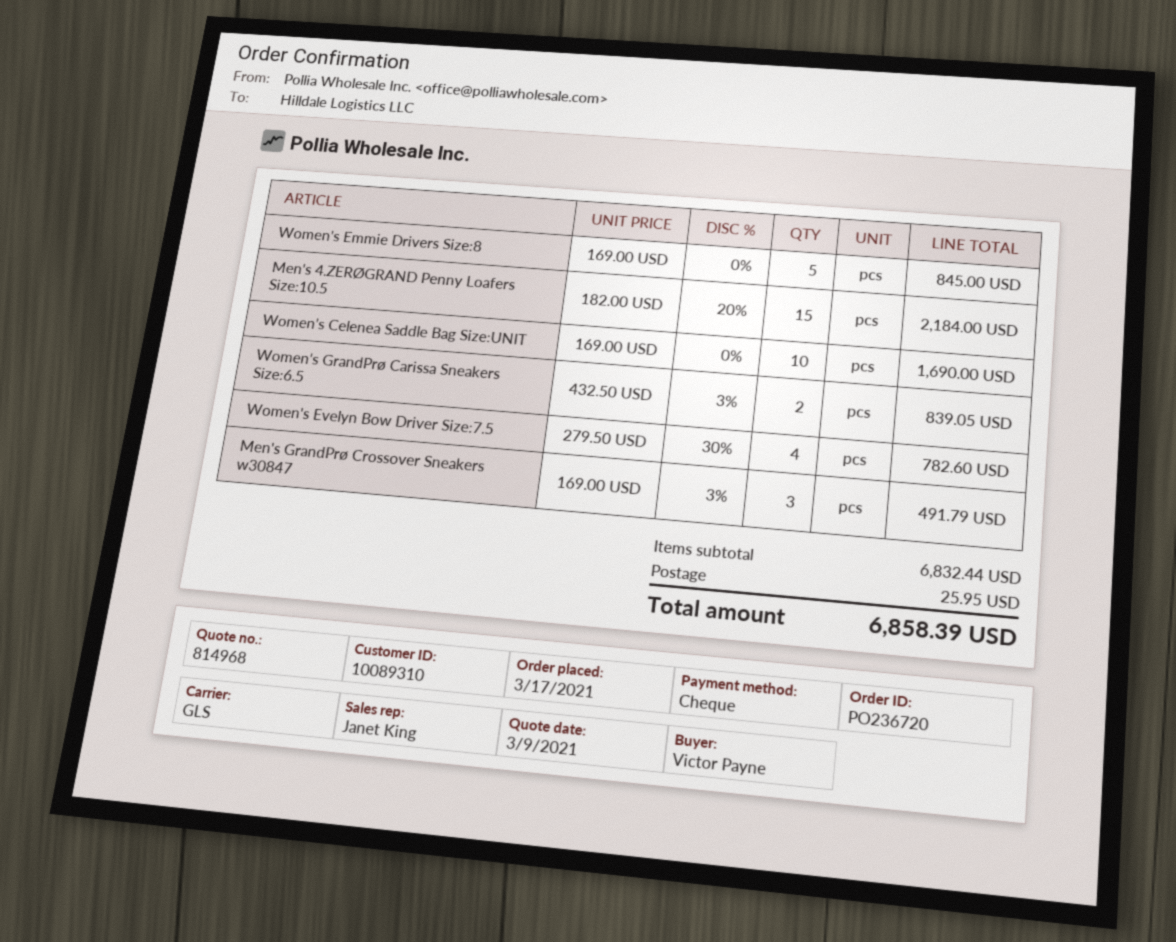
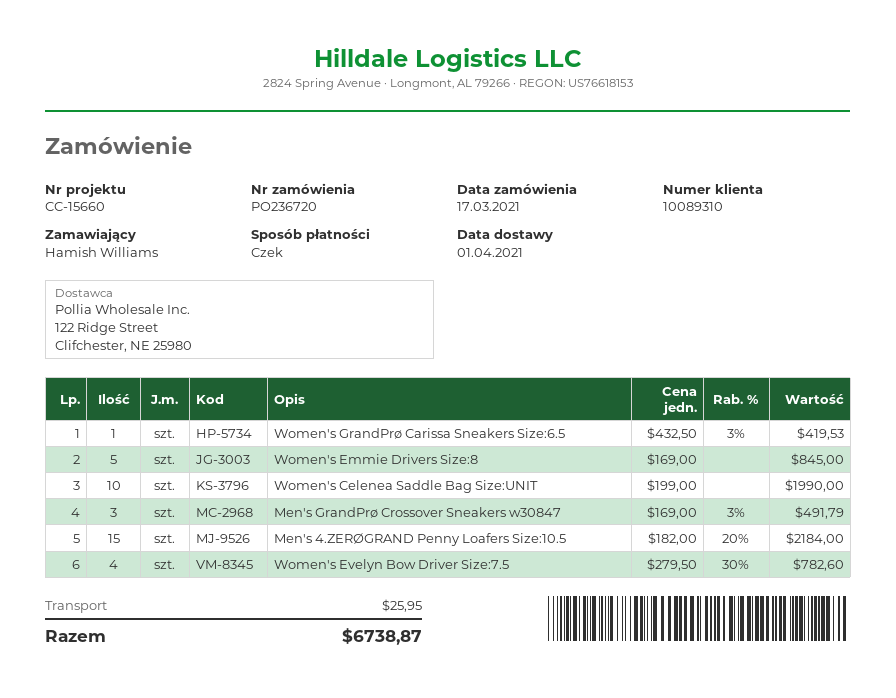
ordered by: Victor Payne -> Hamish Williams
Women's Celenea Saddle Bag Size:UNIT: 10 x 169.00 = 1690.00 -> 10 x 199.00 = 1990.00
Women's GrandPrø Carissa Sneakers Size:6.5: 2 x 432.50 - 3% = 839.05 -> 1 x 432.50 - 3% = 419.53
total: 6858.39 -> 6738.87

